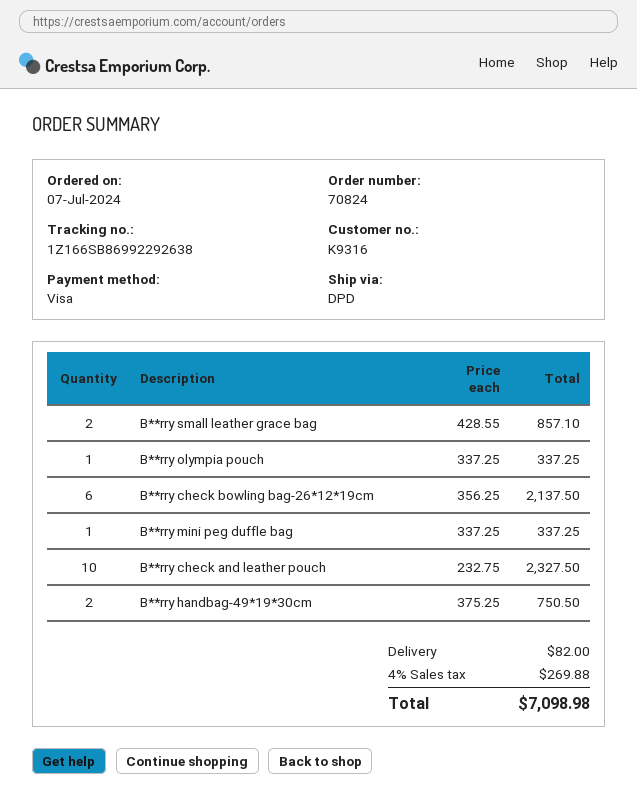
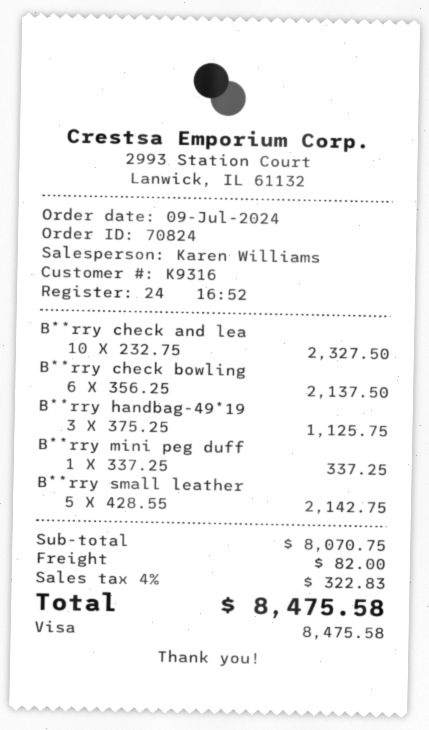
order date: 2024-07-07 -> 2024-07-09
B**rry small leather grace bag: 2 x 428.55 = 857.10 -> 5 x 428.55 = 2142.75
B**rry olympia pouch: 1 x 337.25 = 337.25 -> none
B**rry handbag-49*19*30cm: 2 x 375.25 = 750.50 -> 3 x 375.25 = 1125.75
tax: 4% = 269.88 -> 4% = 322.83
total: 7098.98 -> 8475.58

